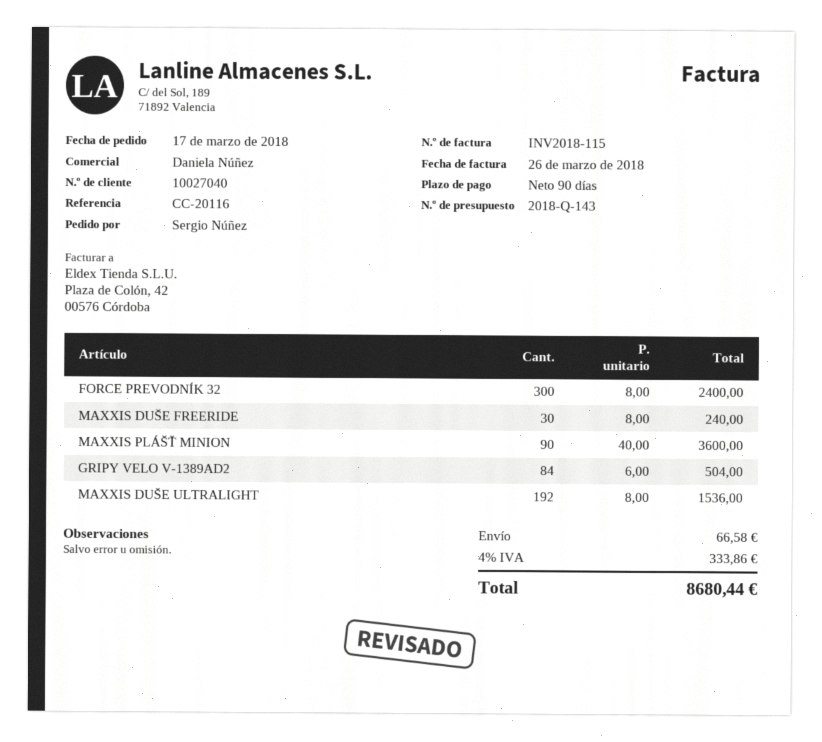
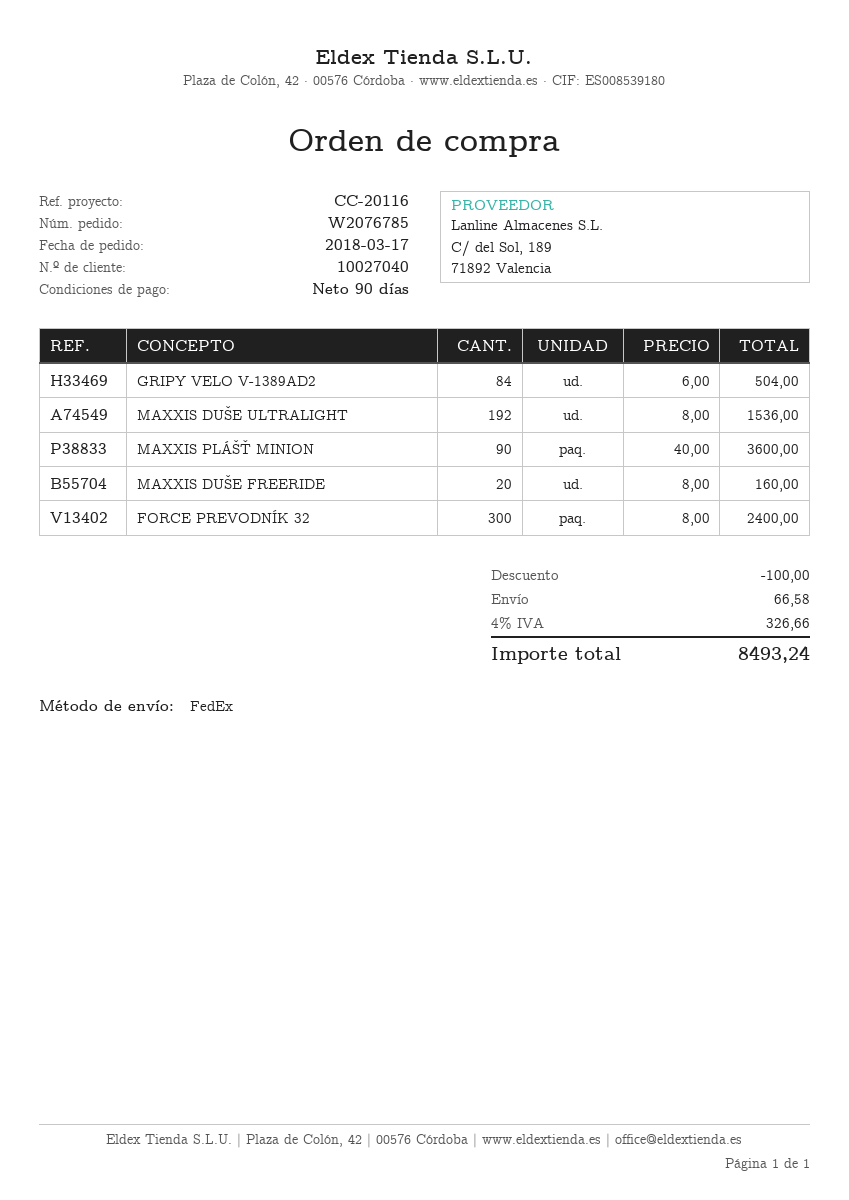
MAXXIS DUŠE FREERIDE: 30 x 8.00 = 240.00 -> 20 x 8.00 = 160.00
discount: none -> 100.00
tax: 4% = 333.86 -> 4% = 326.66
total: 8680.44 -> 8493.24

